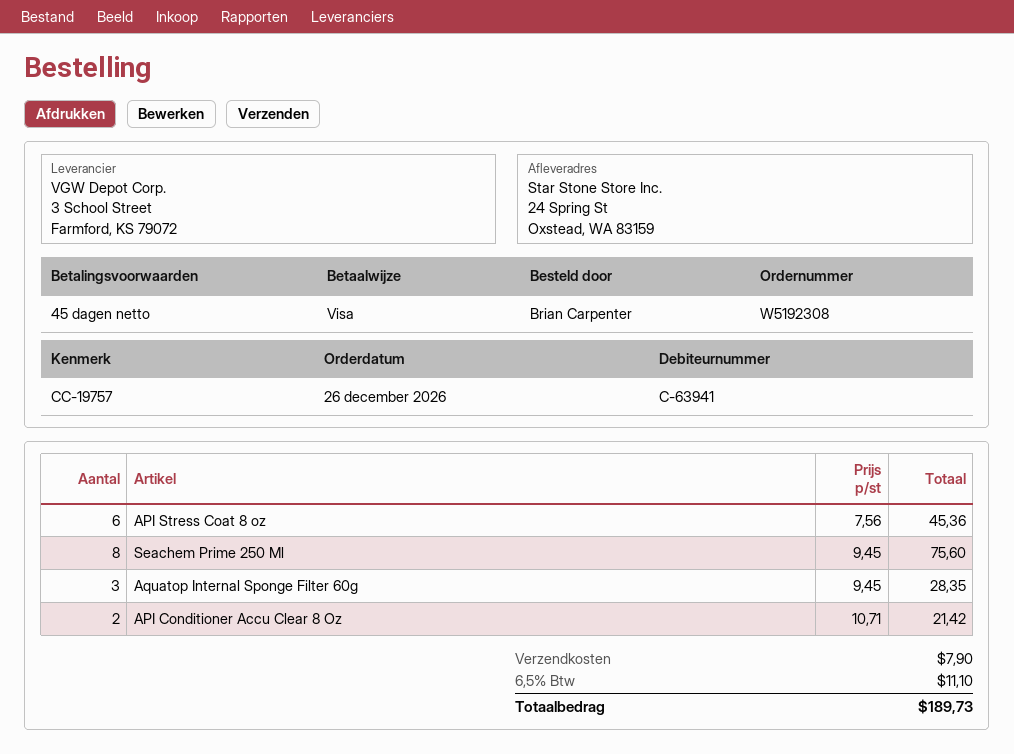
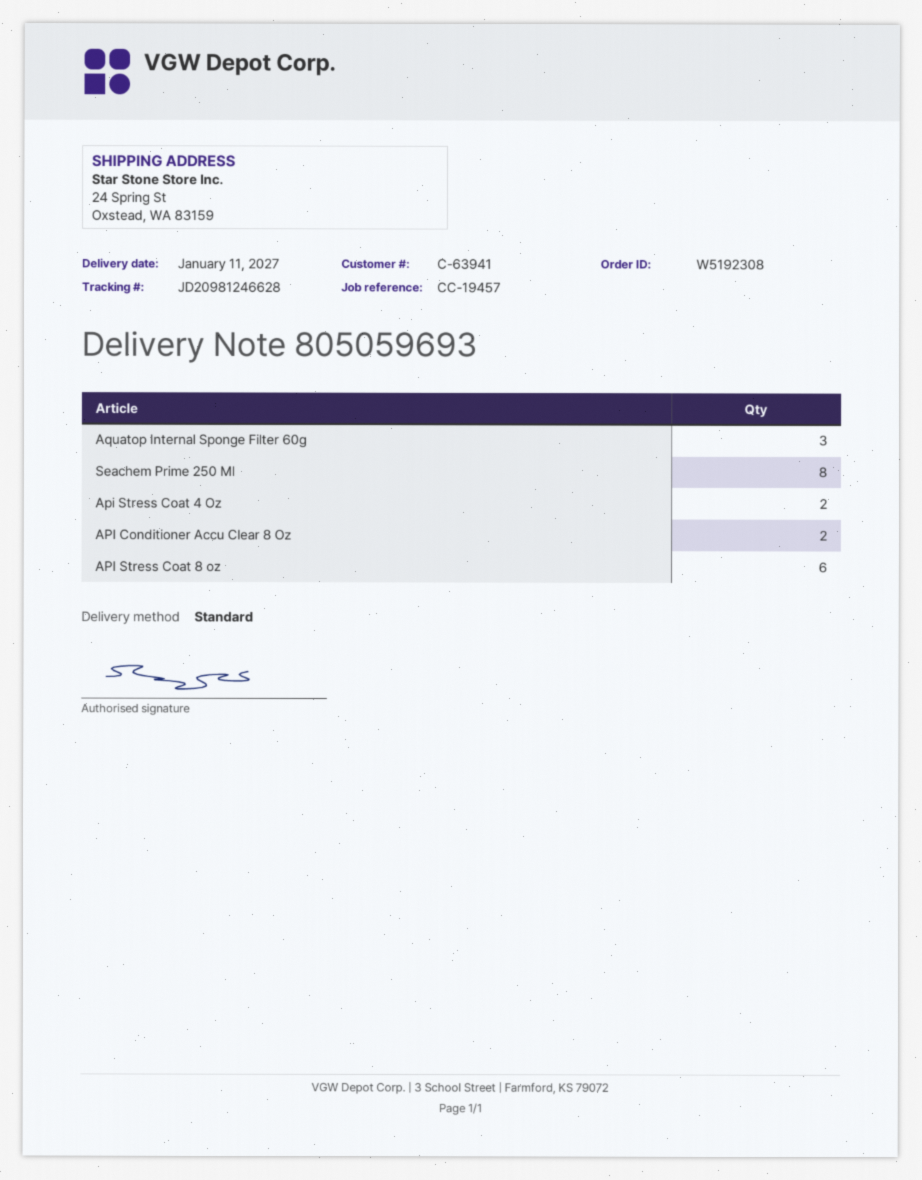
reference: CC-19757 -> CC-19457
Api Stress Coat 4 Oz: none -> 2

